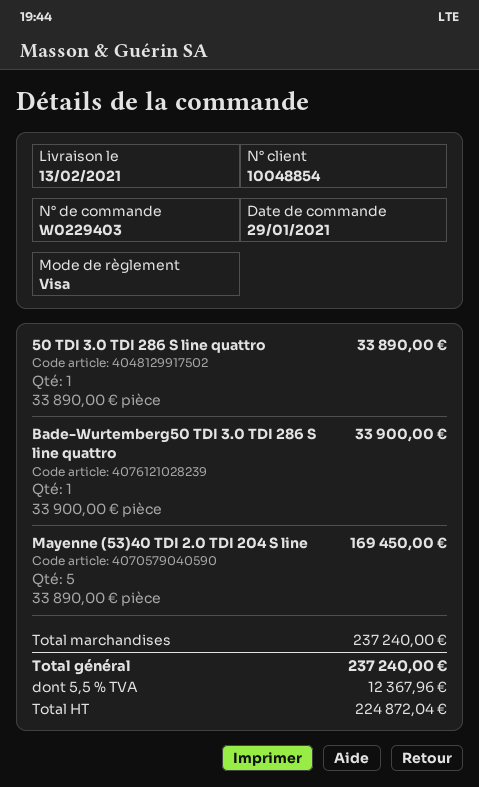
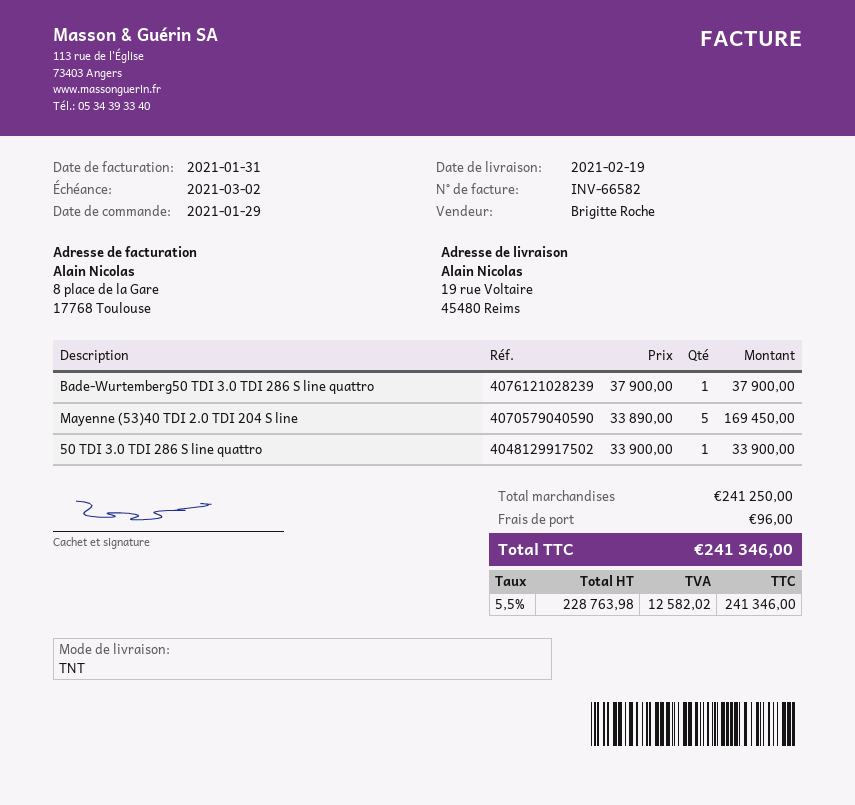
delivery date: 2021-02-13 -> 2021-02-19
50 TDI 3.0 TDI 286 S line quattro: 1 x 33890.00 = 33890.00 -> 1 x 33900.00 = 33900.00
Bade-Wurtemberg50 TDI 3.0 TDI 286 S line quattro: 1 x 33900.00 = 33900.00 -> 1 x 37900.00 = 37900.00
subtotal: 237240.00 -> 241250.00
shipping: none -> 96.00
net: 224872.04 -> 228763.98
tax: 5.5% = 12367.96 -> 5.5% = 12582.02
total: 237240.00 -> 241346.00

